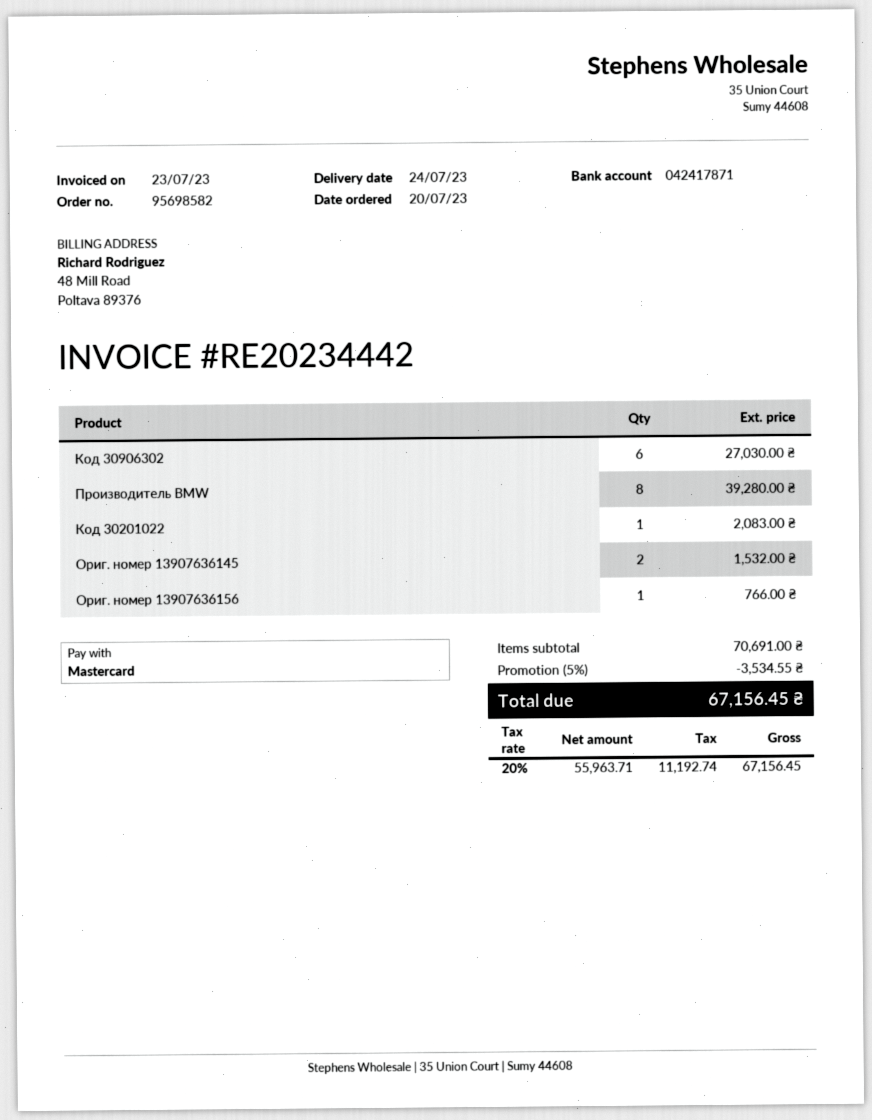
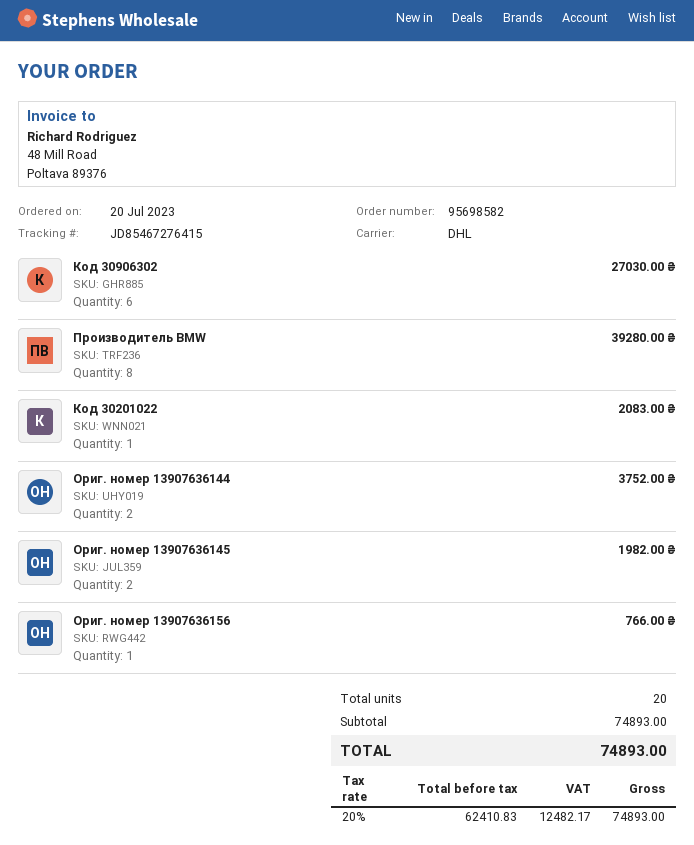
Ориг. номер 13907636145: 2 for 1532.00 -> 2 for 1982.00
Ориг. номер 13907636144: none -> 2 for 3752.00
subtotal: 70691.00 -> 74893.00
discount: 5% = 3534.55 -> none
net: 55963.71 -> 62410.83
tax: 20% = 11192.74 -> 20% = 12482.17
total: 67156.45 -> 74893.00

